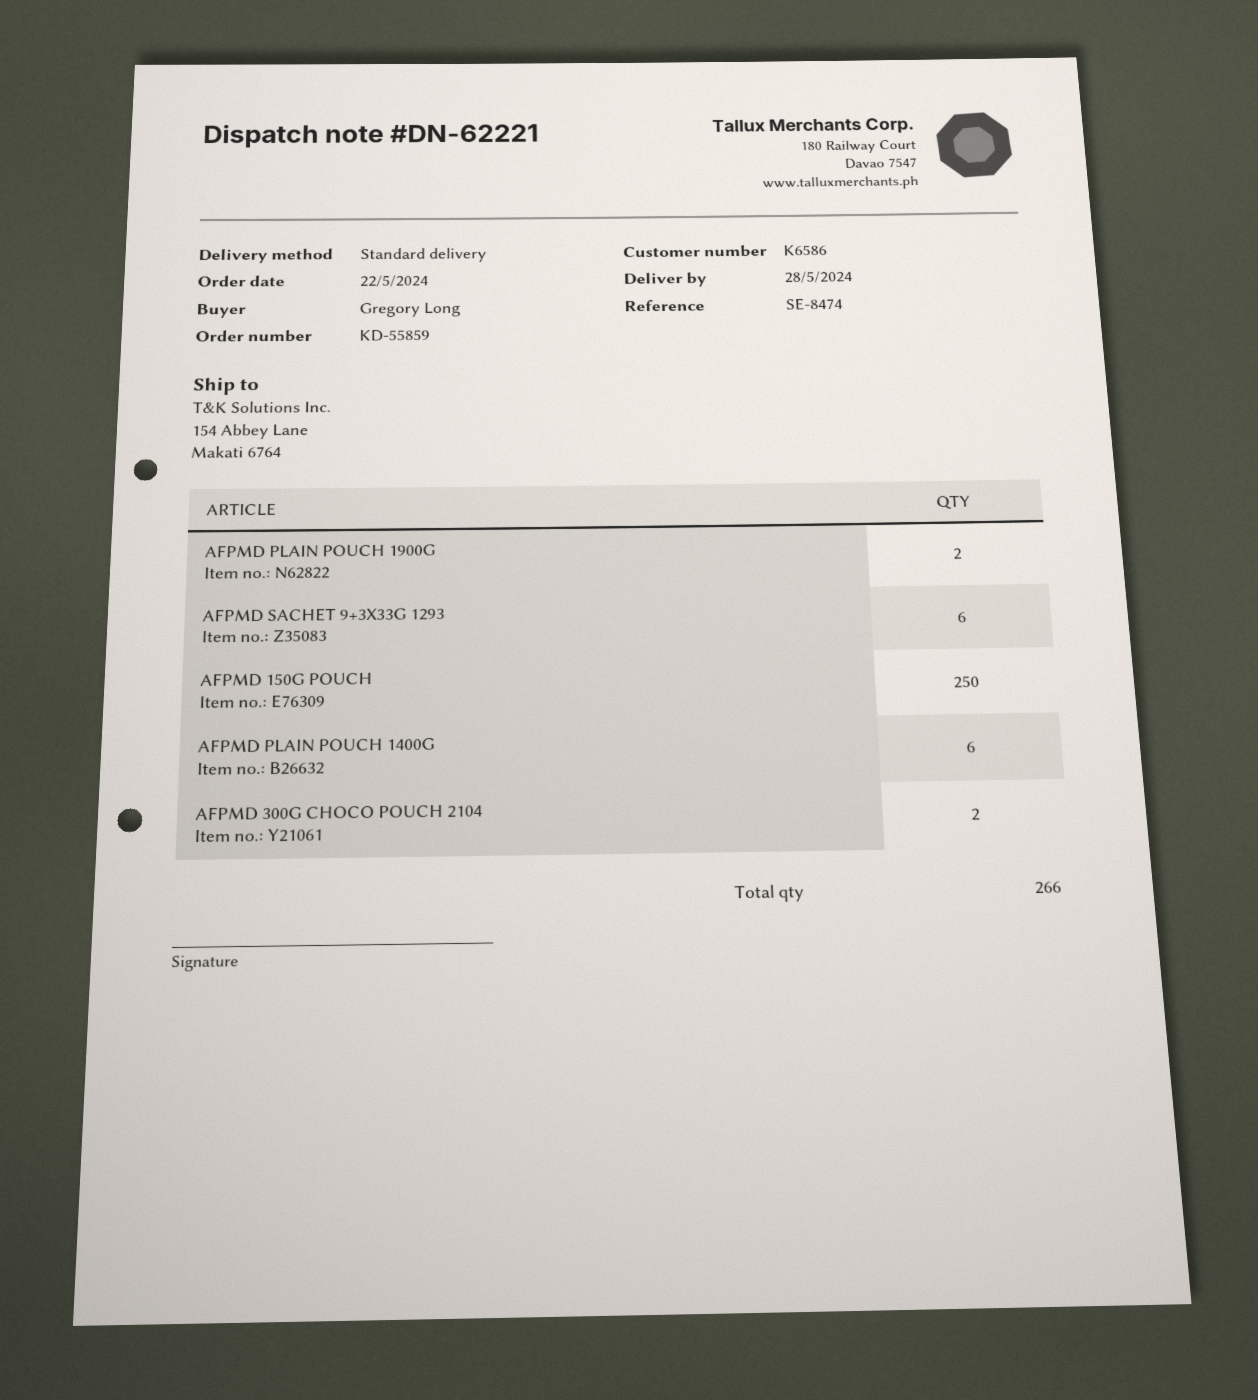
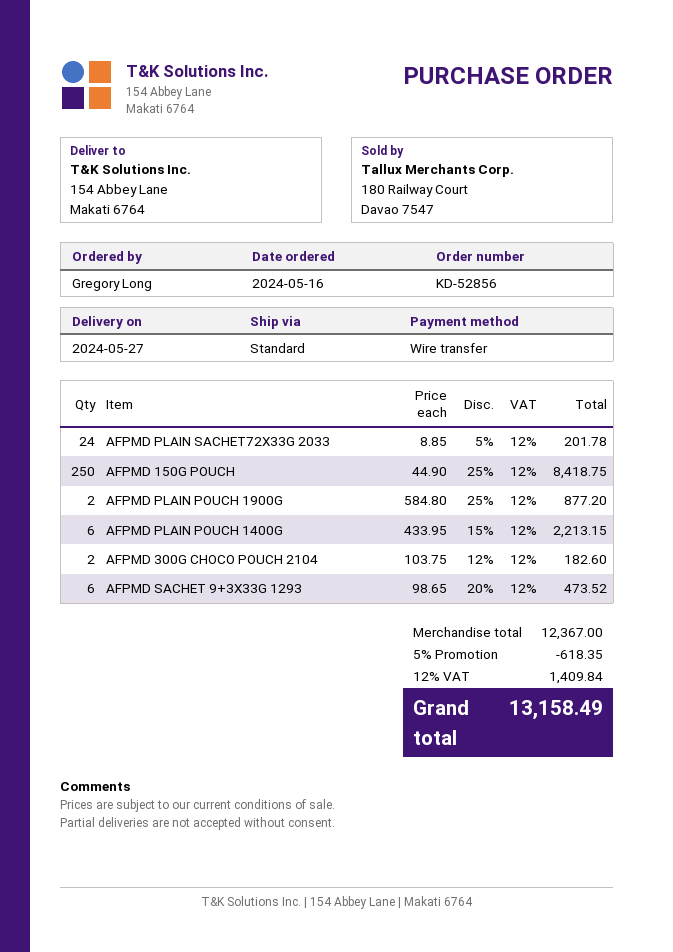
order number: KD-55859 -> KD-52856
order date: 2024-05-22 -> 2024-05-16
delivery date: 2024-05-28 -> 2024-05-27
AFPMD PLAIN SACHET72X33G 2033: none -> 24

